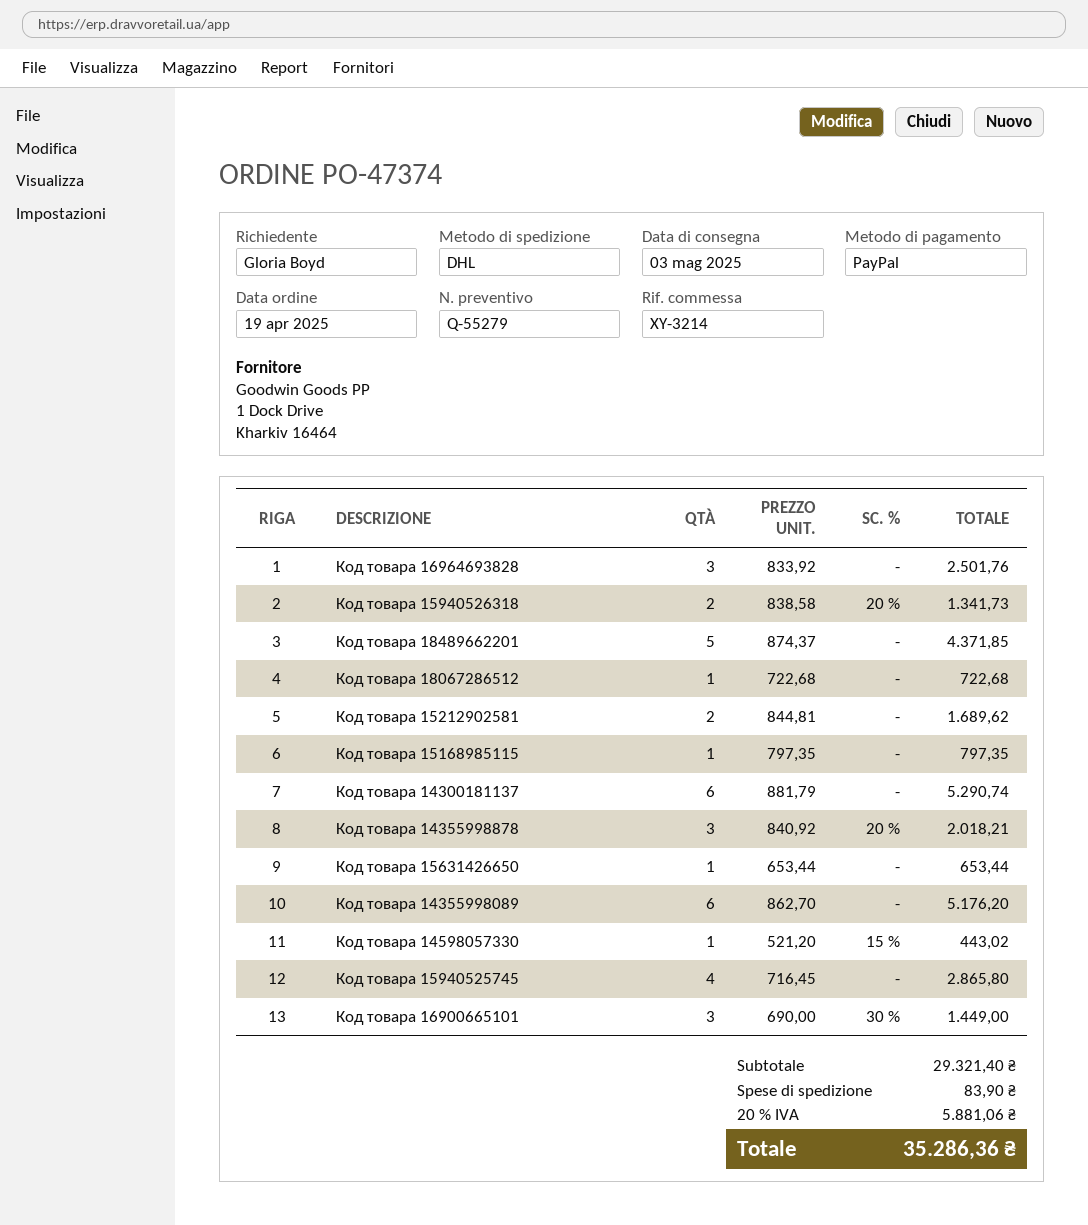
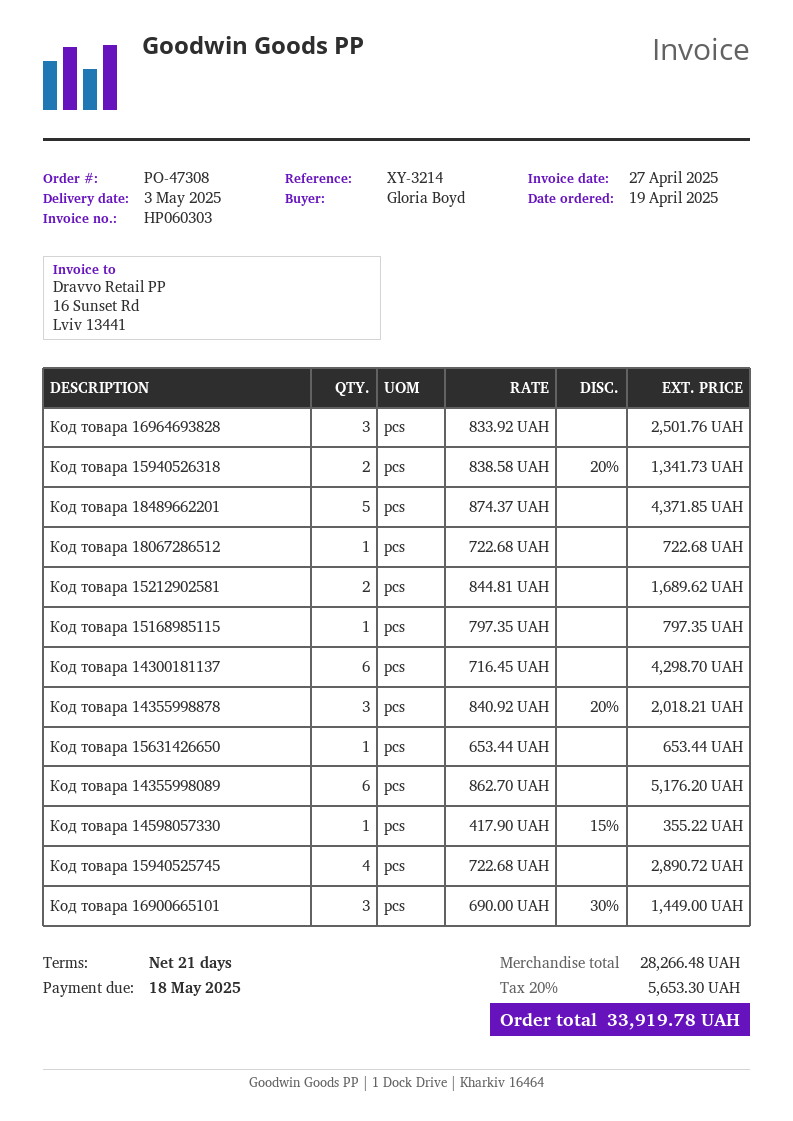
order number: PO-47374 -> PO-47308
Код товара 14300181137: 6 x 881.79 = 5290.74 -> 6 x 716.45 = 4298.70
Код товара 14598057330: 1 x 521.20 - 15% = 443.02 -> 1 x 417.90 - 15% = 355.22
Код товара 15940525745: 4 x 716.45 = 2865.80 -> 4 x 722.68 = 2890.72
subtotal: 29321.40 -> 28266.48
shipping: 83.90 -> none
tax: 20% = 5881.06 -> 20% = 5653.30
total: 35286.36 -> 33919.78

